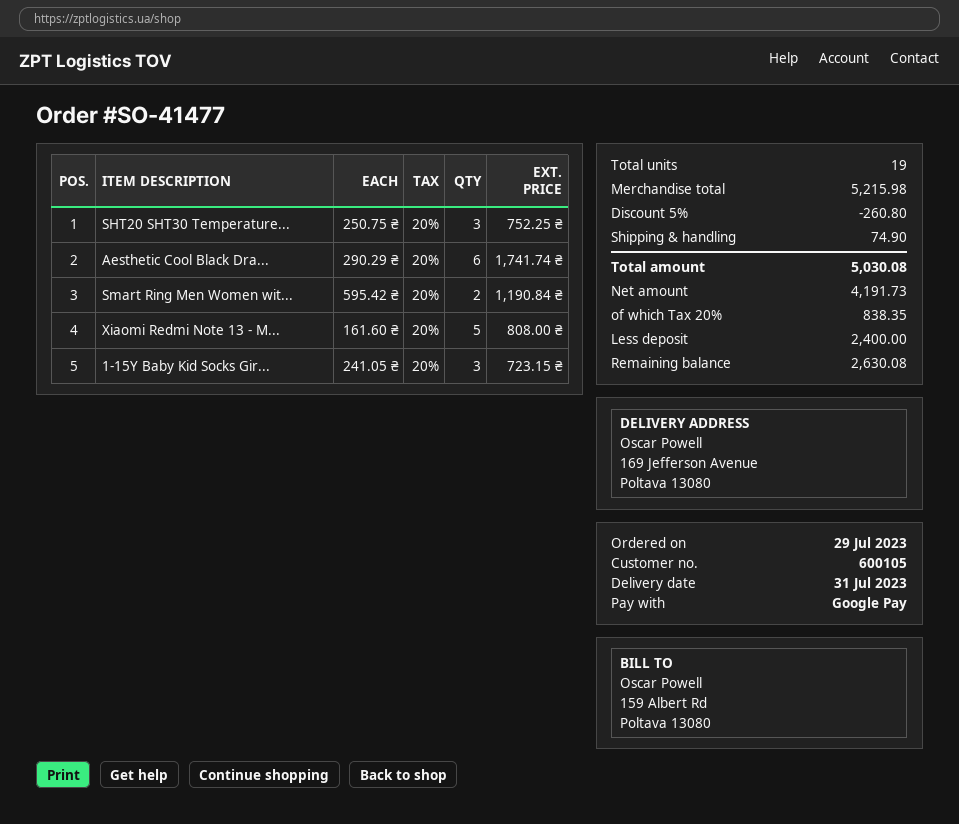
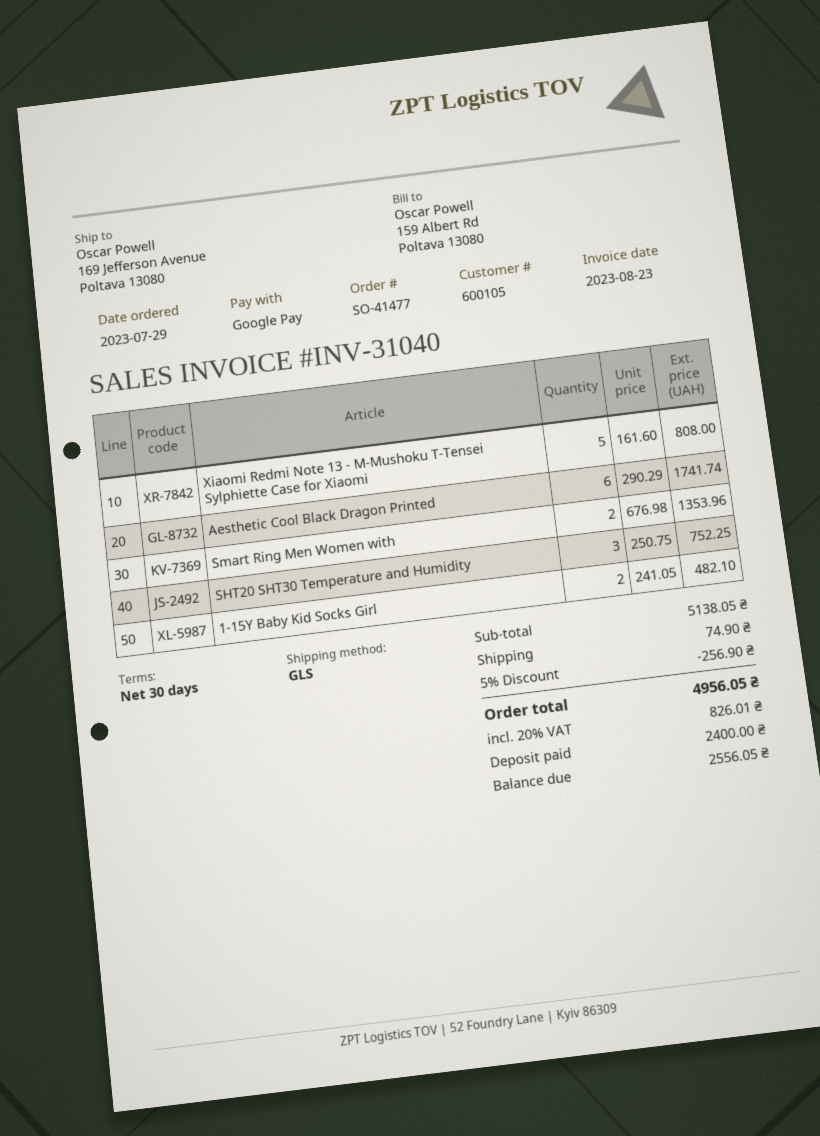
Smart Ring Men Women wit...: 2 x 595.42 = 1190.84 -> 2 x 676.98 = 1353.96
1-15Y Baby Kid Socks Gir...: 3 x 241.05 = 723.15 -> 2 x 241.05 = 482.10
subtotal: 5215.98 -> 5138.05
discount: 5% = 260.80 -> 5% = 256.90
tax: 20% = 838.35 -> 20% = 826.01
total: 5030.08 -> 4956.05
balance: 2630.08 -> 2556.05

